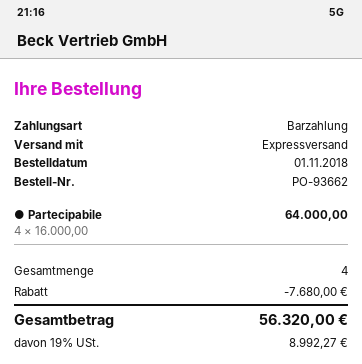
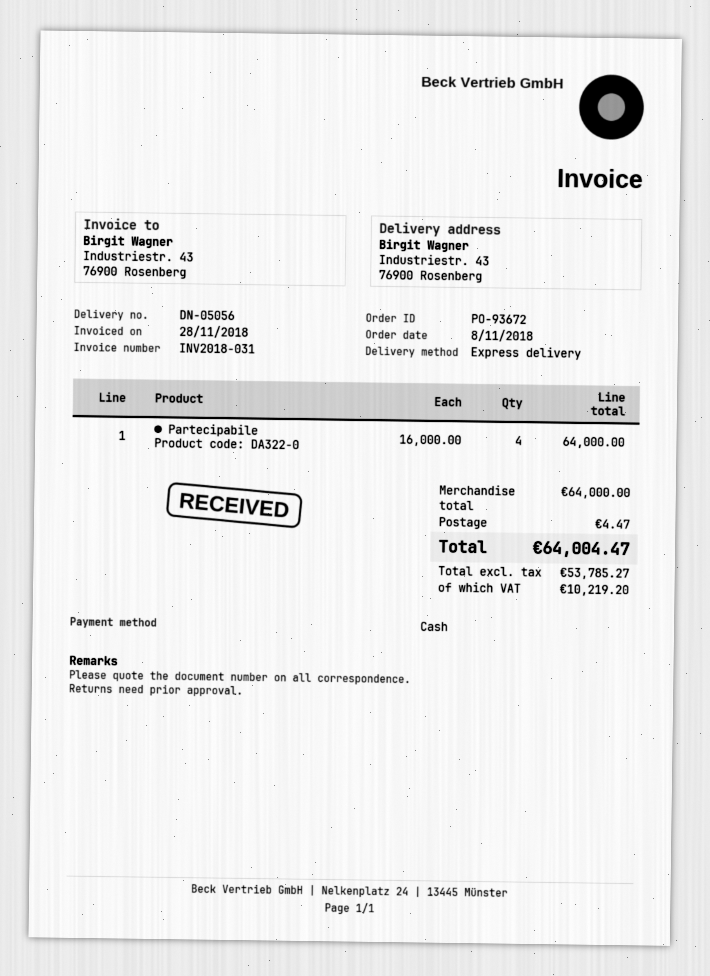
order number: PO-93662 -> PO-93672
order date: 2018-11-01 -> 2018-11-08
discount: 7680.00 -> none
shipping: none -> 4.47
tax: 8992.27 -> 10219.20
total: 56320.00 -> 64004.47

